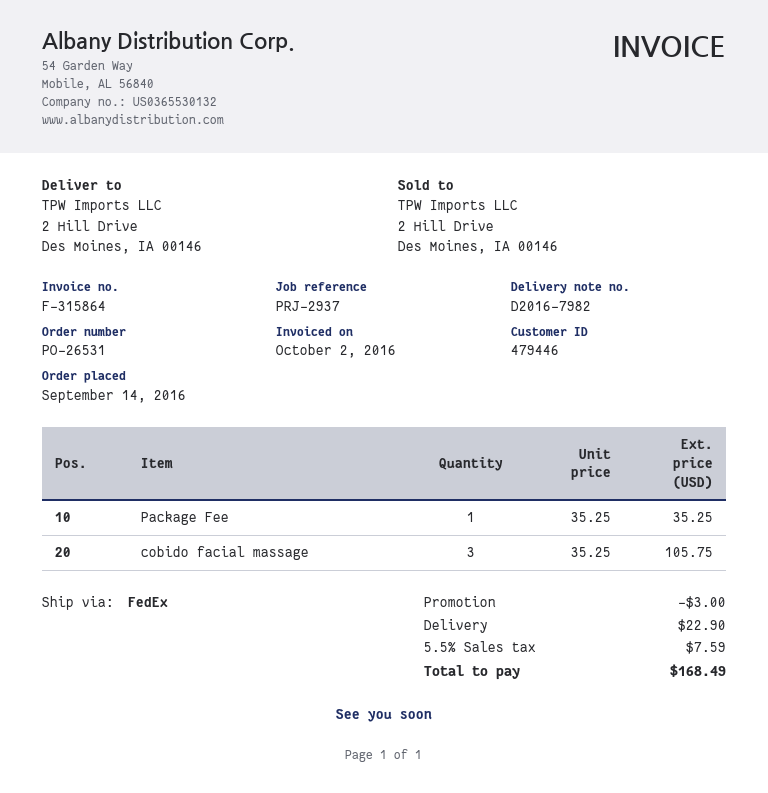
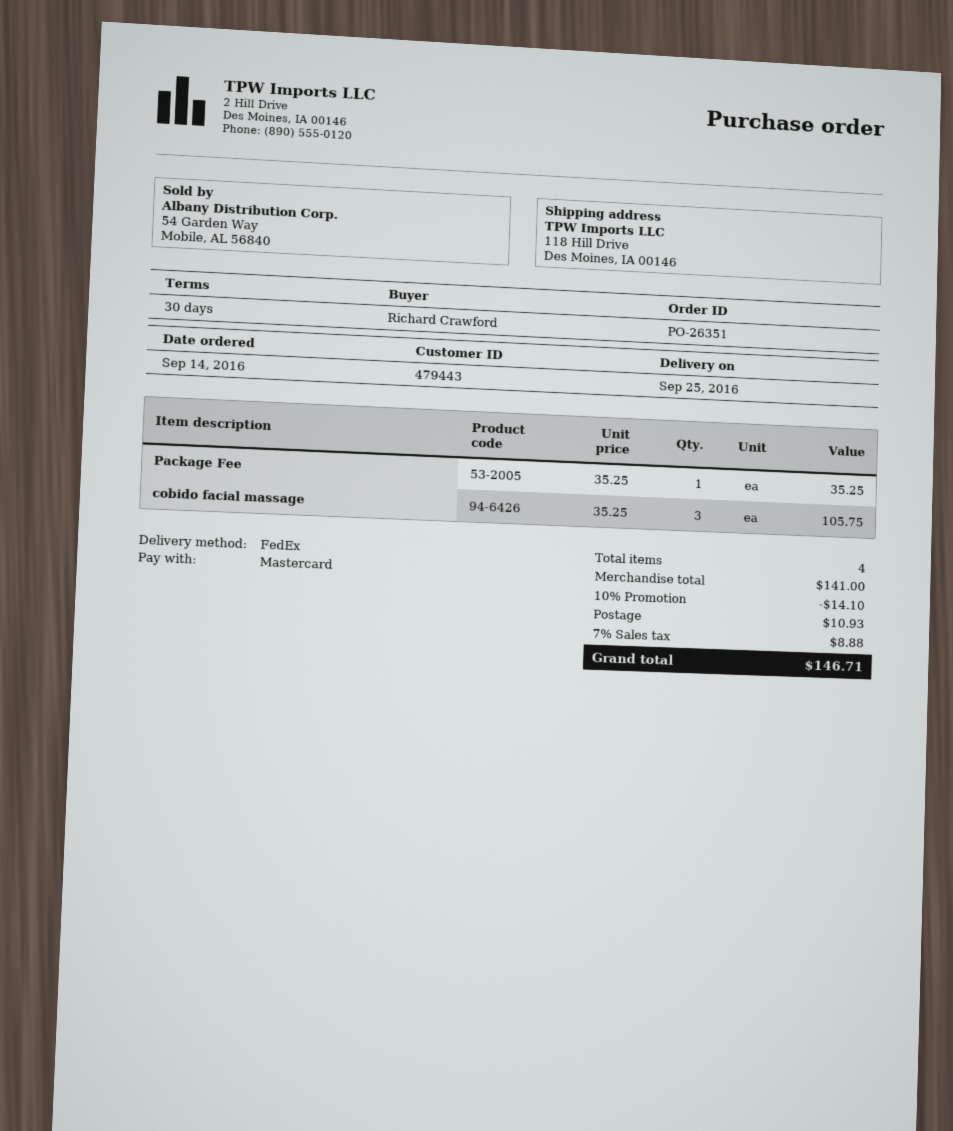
order number: PO-26531 -> PO-26351
customer number: 479446 -> 479443
ship to: 2 Hill Drive, Des Moines, IA 00146 -> 118 Hill Drive, Des Moines, IA 00146
discount: 3.00 -> 14.10
shipping: 22.90 -> 10.93
tax: 5.5% = 7.59 -> 7% = 8.88
total: 168.49 -> 146.71

